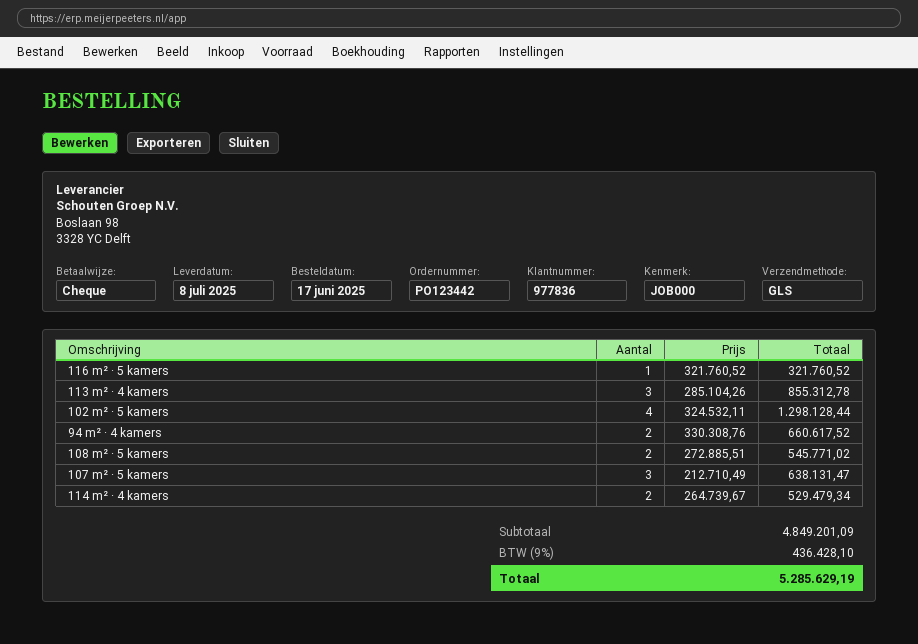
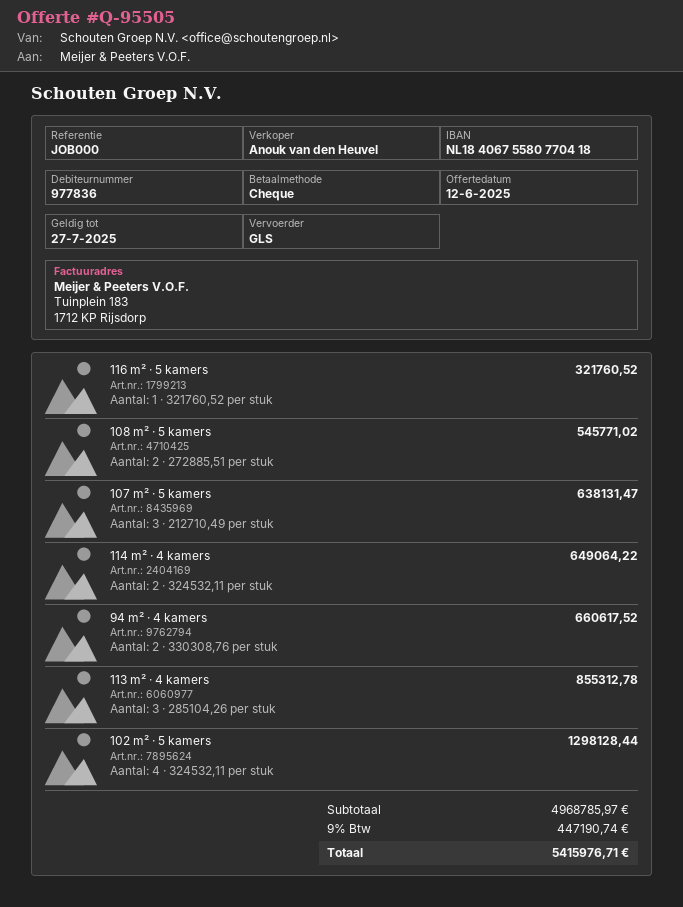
114 m² · 4 kamers: 2 x 264739.67 = 529479.34 -> 2 x 324532.11 = 649064.22
subtotal: 4849201.09 -> 4968785.97
tax: 9% = 436428.10 -> 9% = 447190.74
total: 5285629.19 -> 5415976.71

